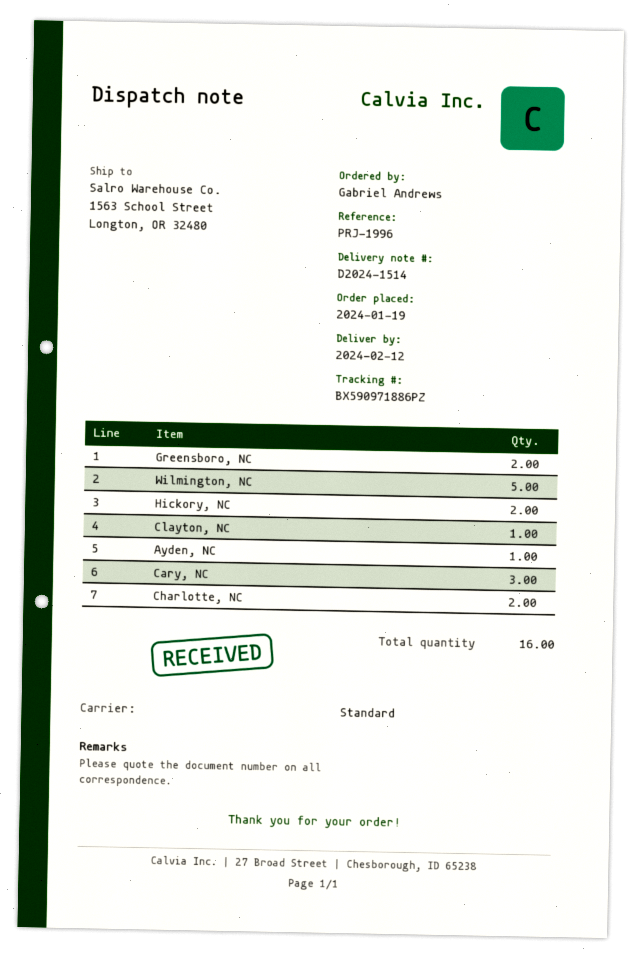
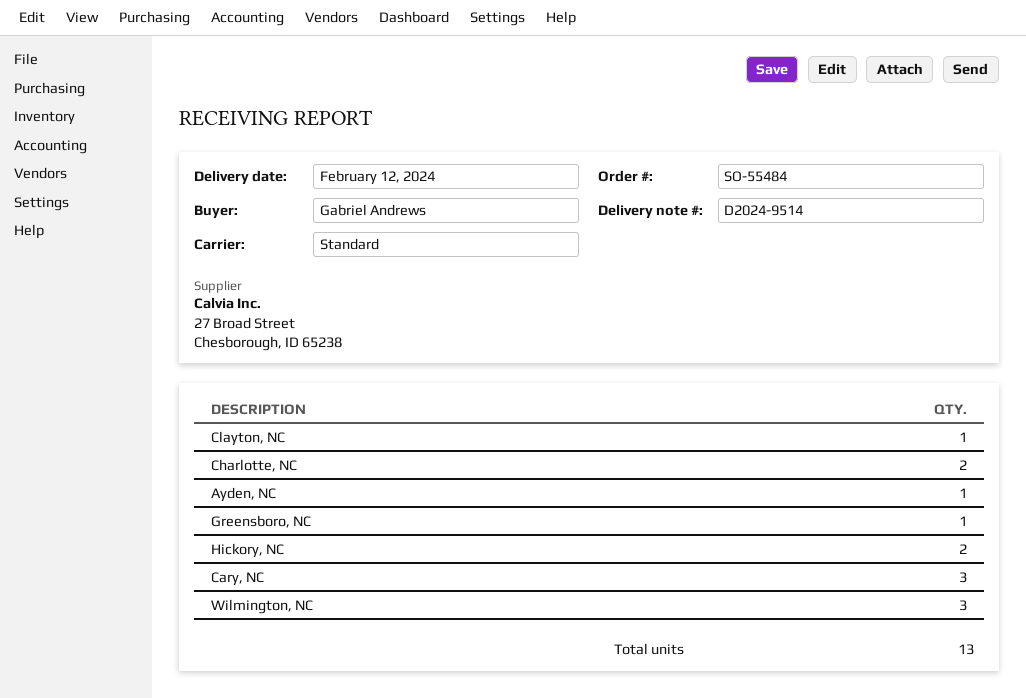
delivery note number: D2024-1514 -> D2024-9514
Greensboro, NC: 2 -> 1
Wilmington, NC: 5 -> 3
total quantity: 16 -> 13

